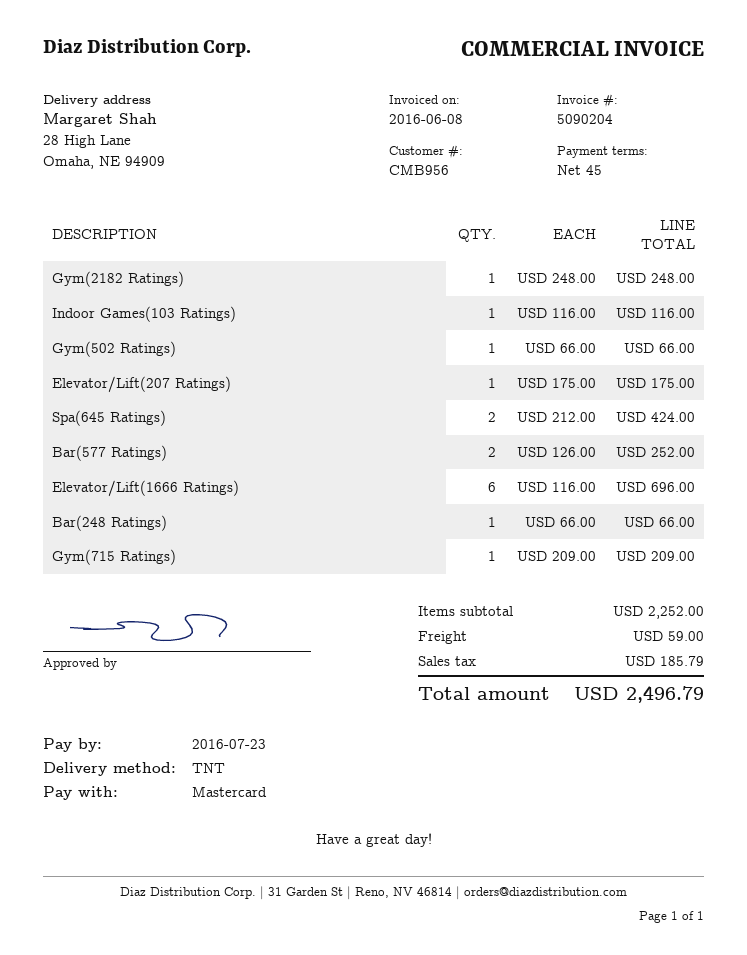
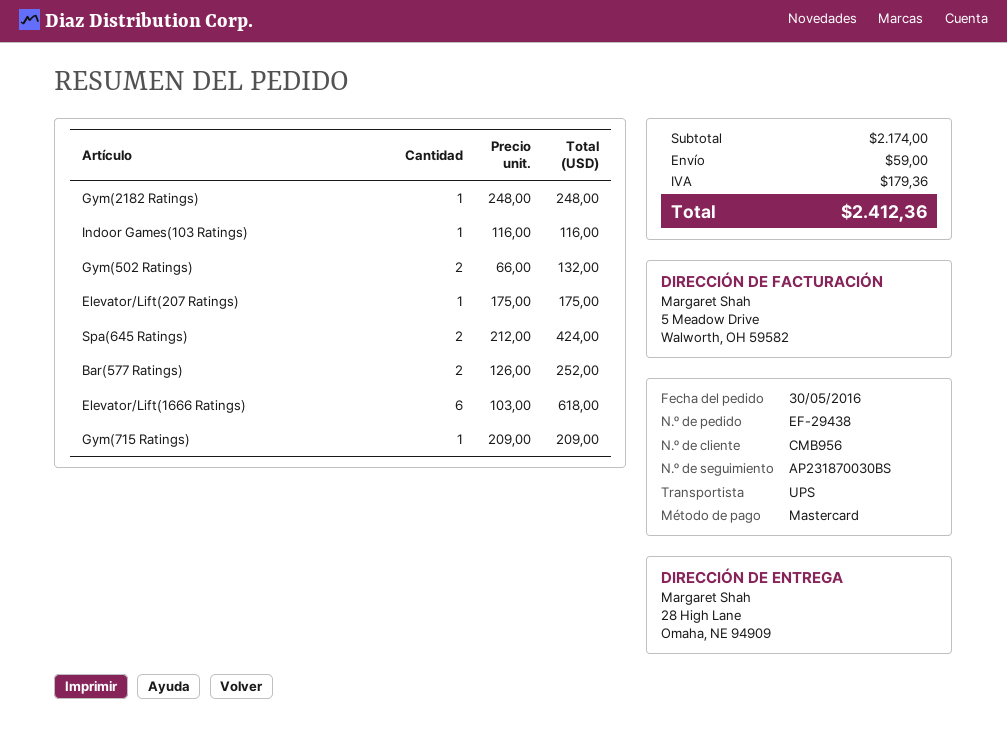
shipping method: TNT -> UPS
Gym(502 Ratings): 1 x 66.00 = 66.00 -> 2 x 66.00 = 132.00
Elevator/Lift(1666 Ratings): 6 x 116.00 = 696.00 -> 6 x 103.00 = 618.00
Bar(248 Ratings): 1 x 66.00 = 66.00 -> none
subtotal: 2252.00 -> 2174.00
tax: 185.79 -> 179.36
total: 2496.79 -> 2412.36

